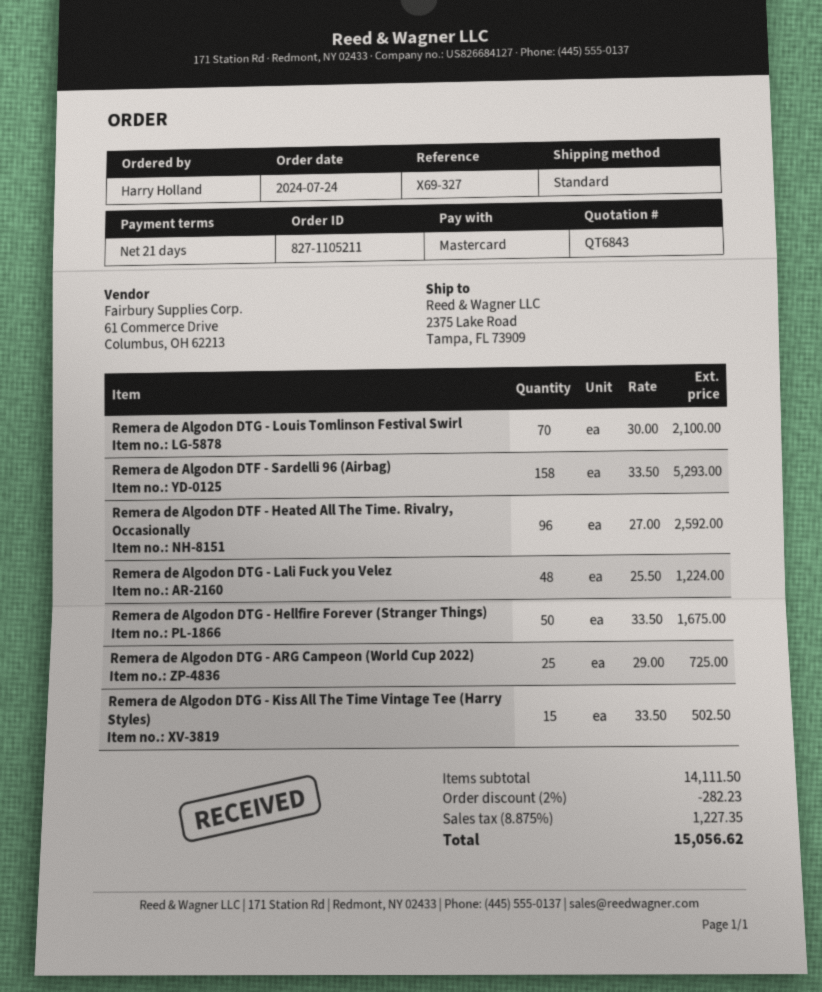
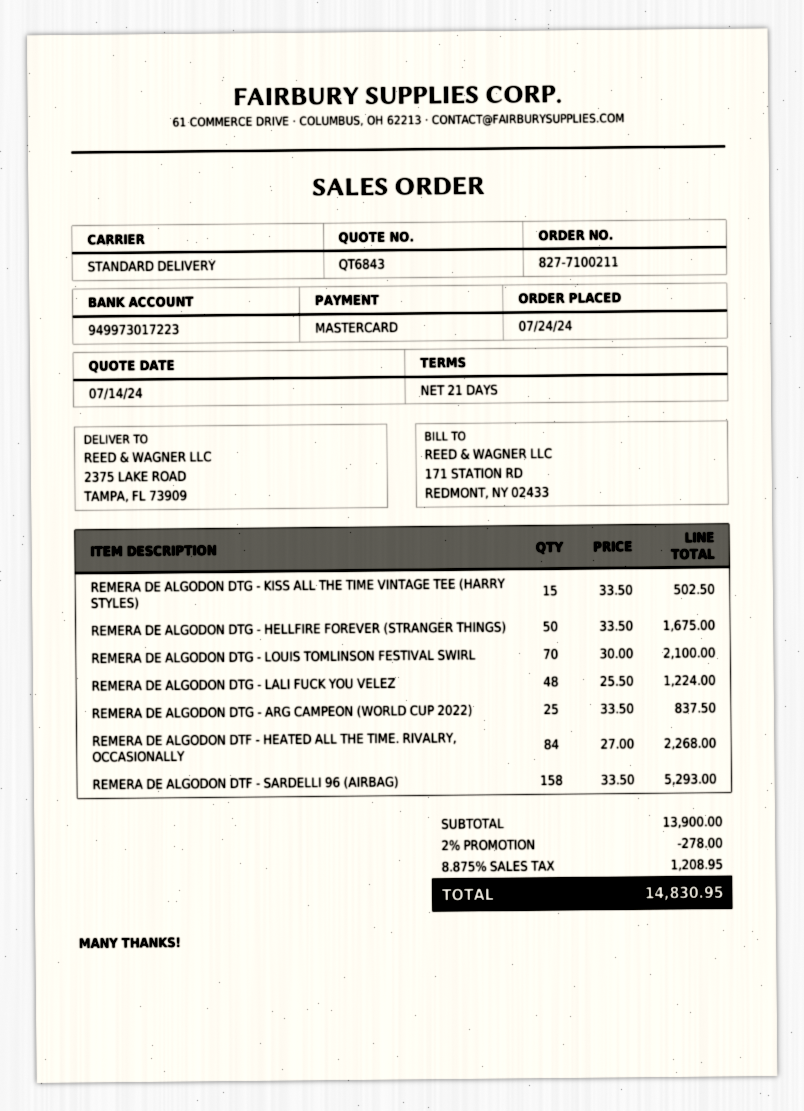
order number: 827-1105211 -> 827-7100211
Remera de Algodon DTF - Heated All The Time. Rivalry, Occasionally: 96 x 27.00 = 2592.00 -> 84 x 27.00 = 2268.00
Remera de Algodon DTG - ARG Campeon (World Cup 2022): 25 x 29.00 = 725.00 -> 25 x 33.50 = 837.50
subtotal: 14111.50 -> 13900.00
discount: 2% = 282.23 -> 2% = 278.00
tax: 8.875% = 1227.35 -> 8.875% = 1208.95
total: 15056.62 -> 14830.95

